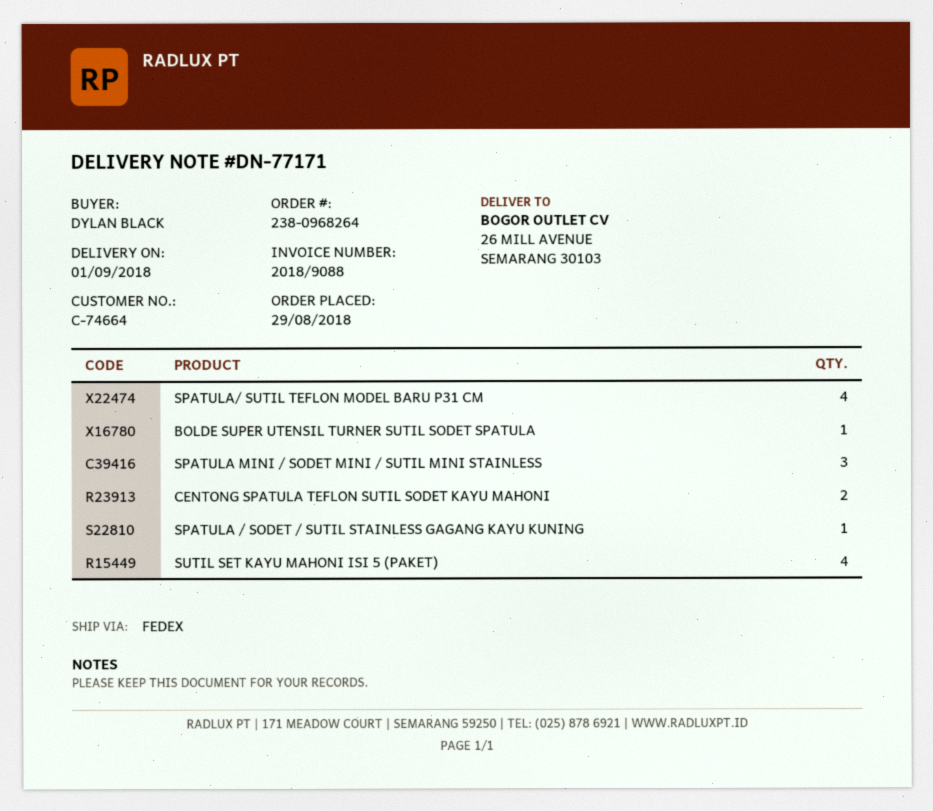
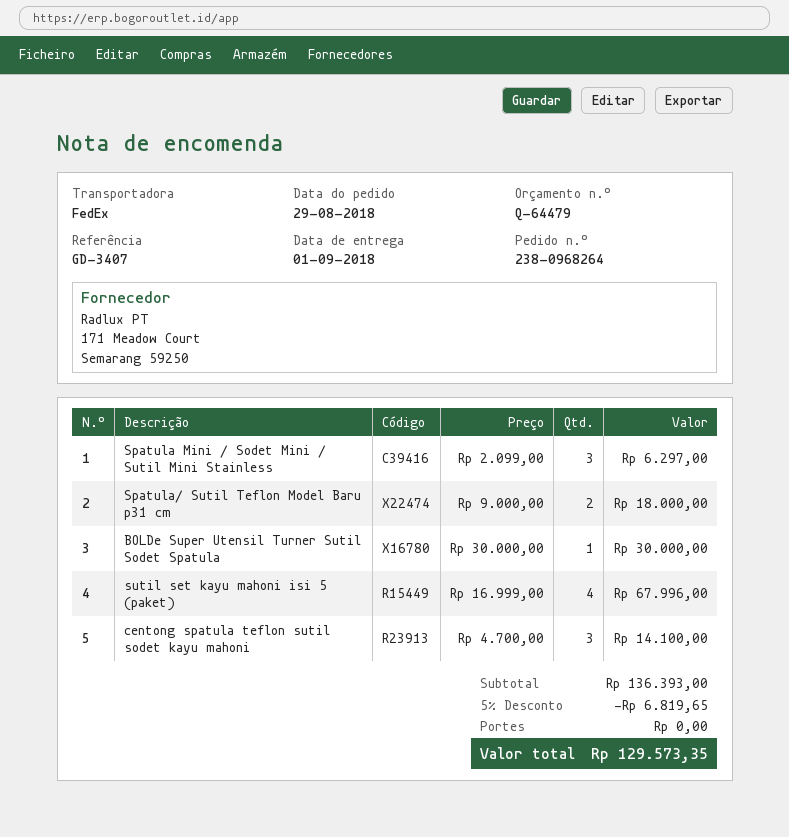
SPATULA/ SUTIL TEFLON MODEL BARU P31 CM: 4 -> 2
CENTONG SPATULA TEFLON SUTIL SODET KAYU MAHONI: 2 -> 3
SPATULA / SODET / SUTIL STAINLESS GAGANG KAYU KUNING: 1 -> none

